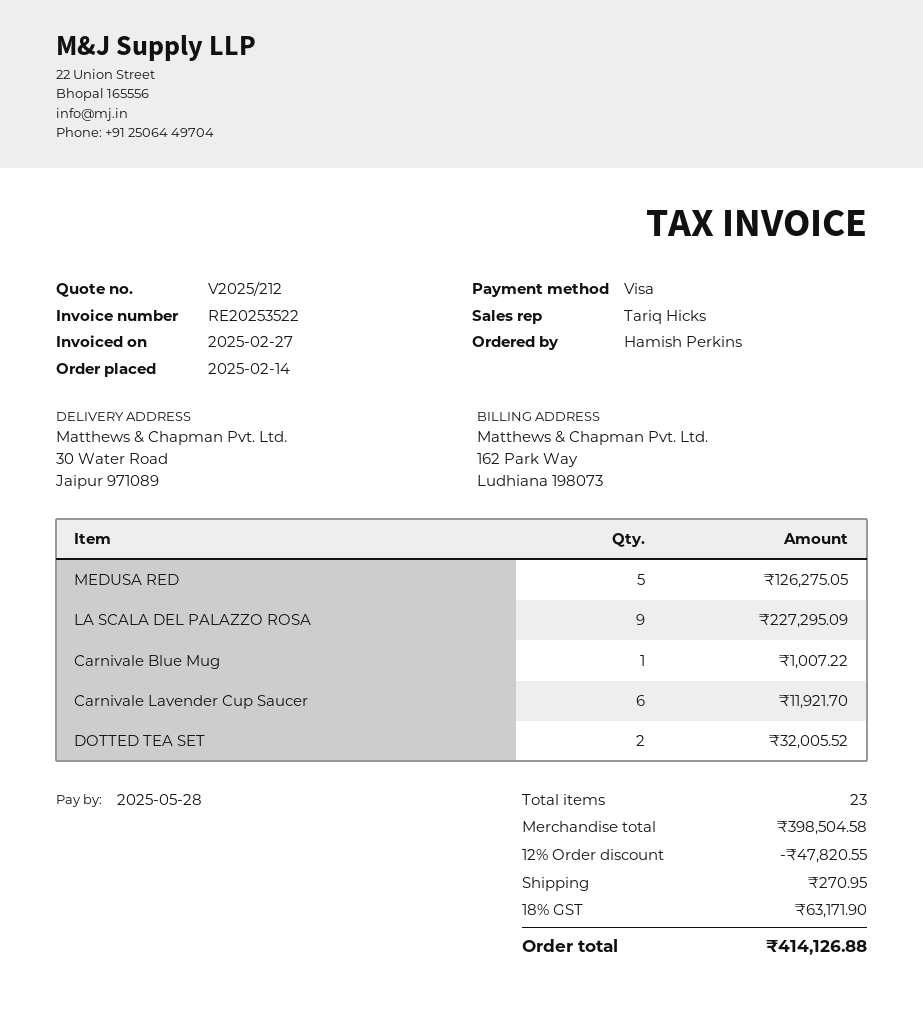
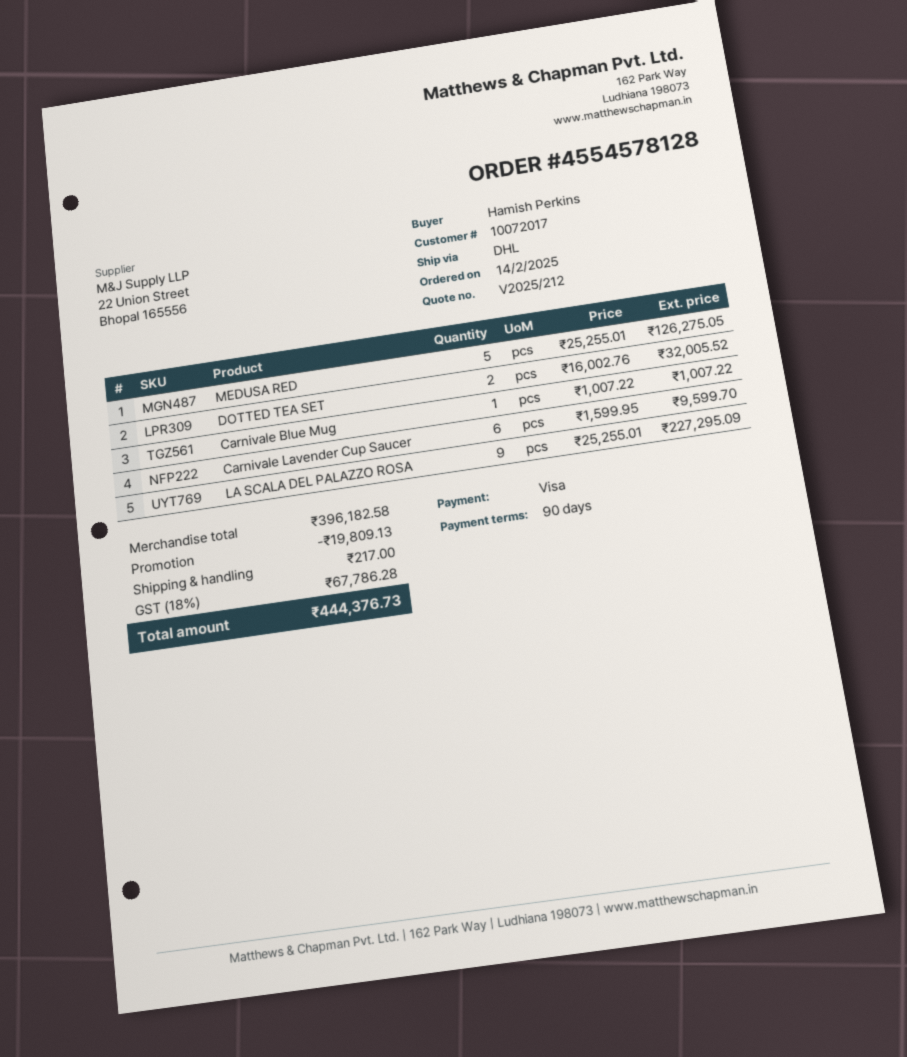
Carnivale Lavender Cup Saucer: 6 for 11921.70 -> 6 for 9599.70
subtotal: 398504.58 -> 396182.58
discount: 47820.55 -> 19809.13
shipping: 270.95 -> 217.00
tax: 18% = 63171.90 -> 18% = 67786.28
total: 414126.88 -> 444376.73

